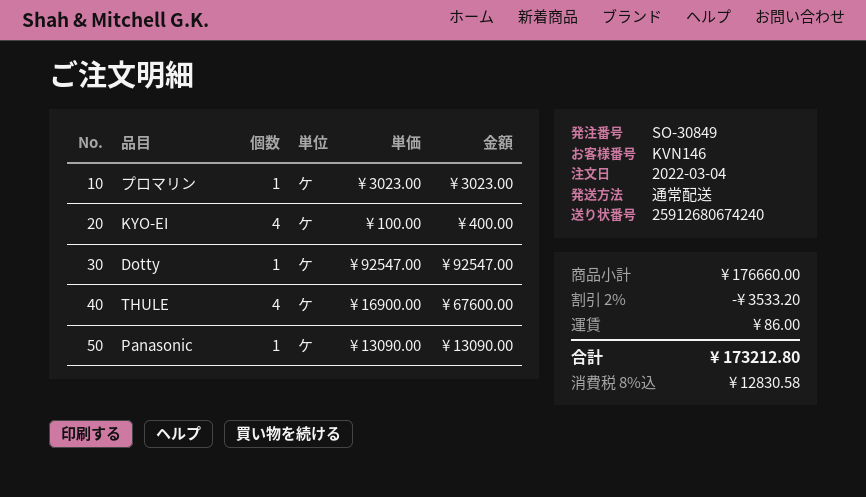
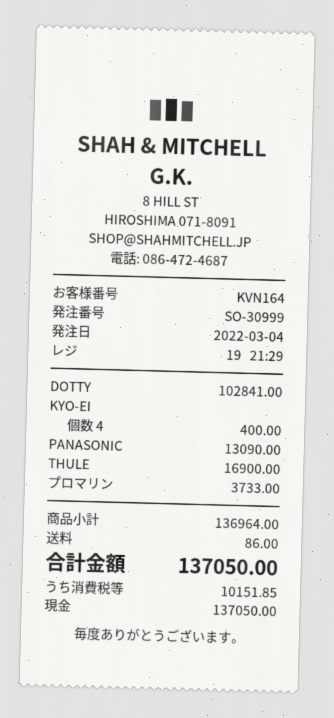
order number: SO-30849 -> SO-30999
customer number: KVN146 -> KVN164
プロマリン: 1 for 3023.00 -> 1 for 3733.00
Dotty: 1 for 92547.00 -> 1 for 102841.00
THULE: 4 for 67600.00 -> 1 for 16900.00
subtotal: 176660.00 -> 136964.00
discount: 2% = 3533.20 -> none
tax: 12830.58 -> 10151.85
total: 173212.80 -> 137050.00

